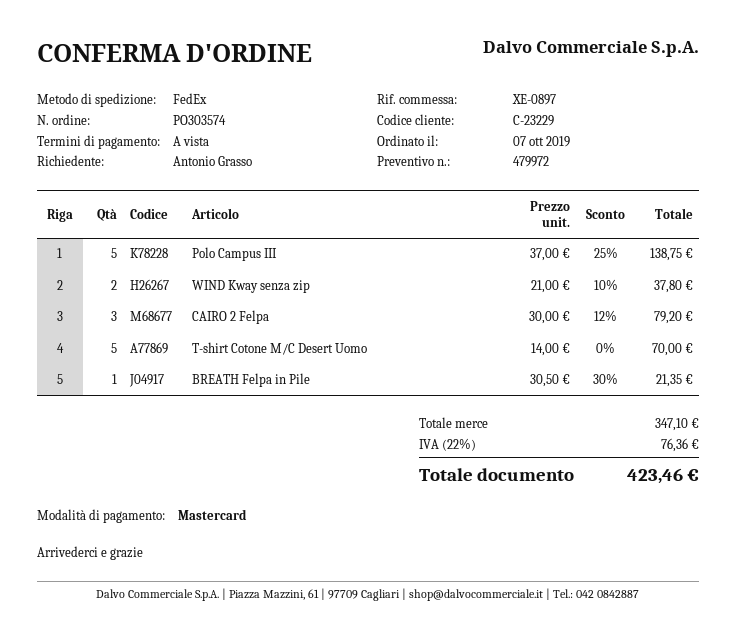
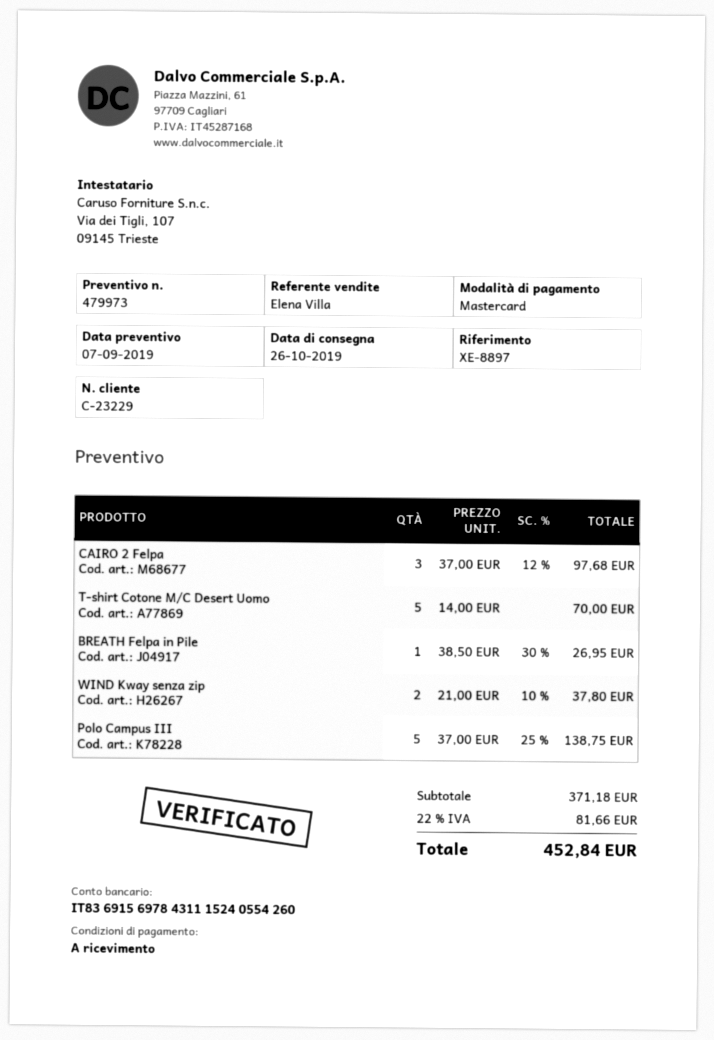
quote number: 479972 -> 479973
reference: XE-0897 -> XE-8897
CAIRO 2 Felpa: 3 x 30.00 - 12% = 79.20 -> 3 x 37.00 - 12% = 97.68
BREATH Felpa in Pile: 1 x 30.50 - 30% = 21.35 -> 1 x 38.50 - 30% = 26.95
subtotal: 347.10 -> 371.18
tax: 22% = 76.36 -> 22% = 81.66
total: 423.46 -> 452.84

